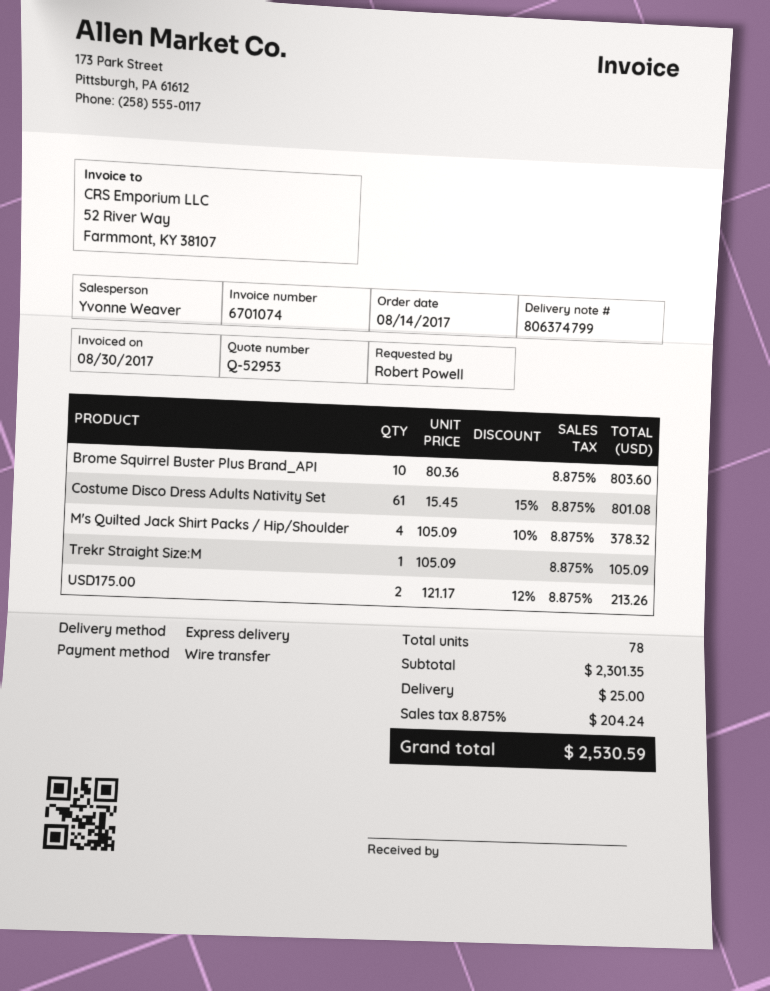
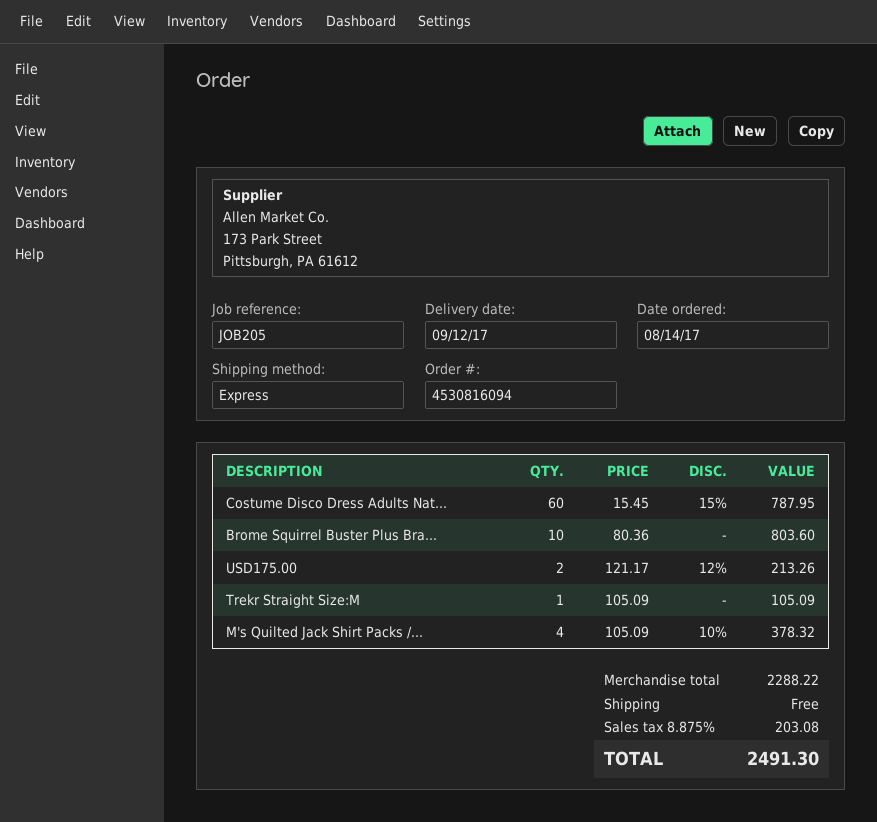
Costume Disco Dress Adults Nativity Set: 61 x 15.45 - 15% = 801.08 -> 60 x 15.45 - 15% = 787.95
subtotal: 2301.35 -> 2288.22
shipping: 25.00 -> 0.00
tax: 8.875% = 204.24 -> 8.875% = 203.08
total: 2530.59 -> 2491.30

